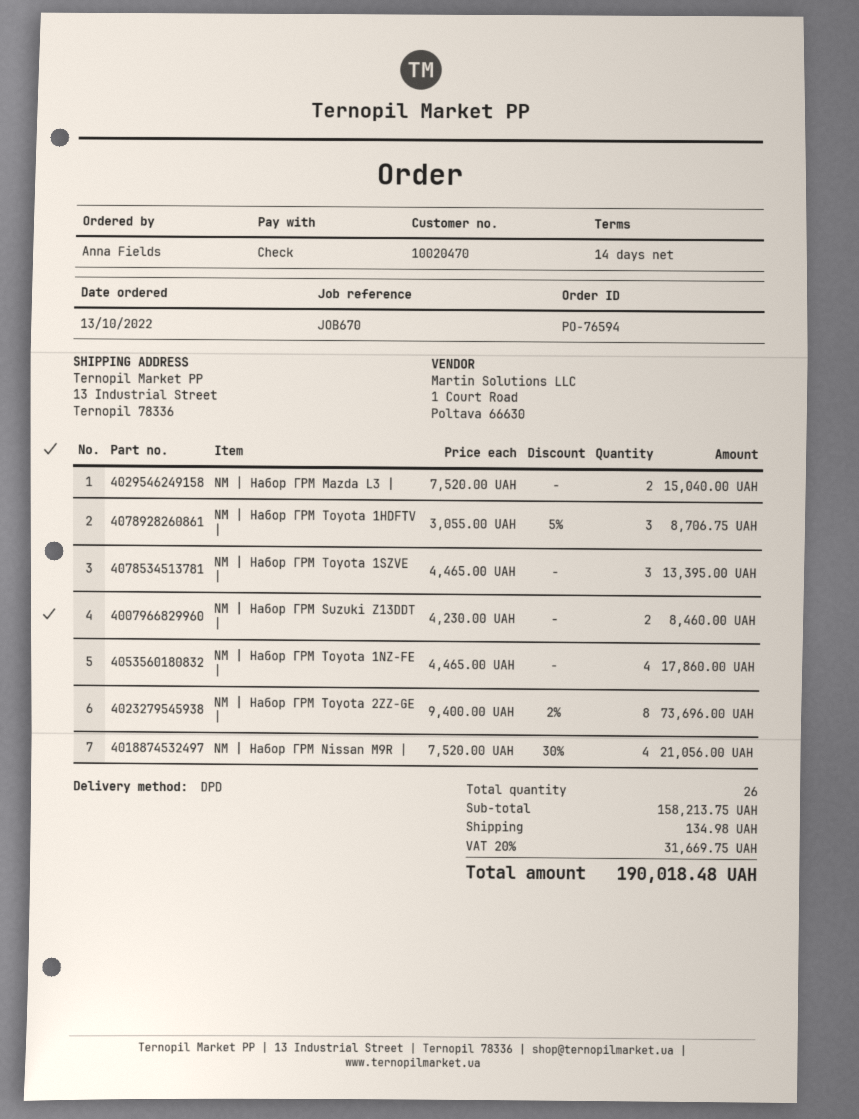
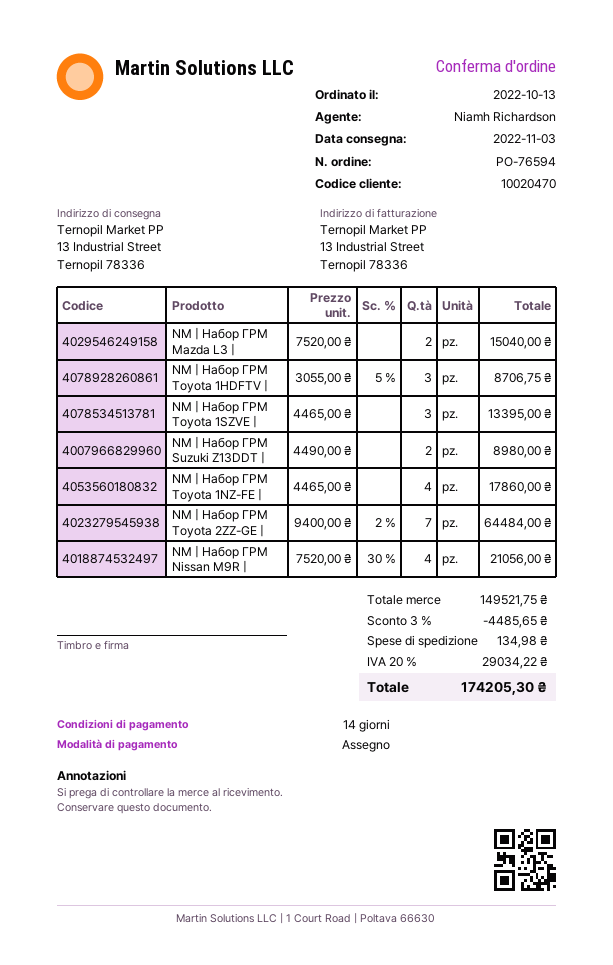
NM | Набор ГРМ Suzuki Z13DDT |: 2 x 4230.00 = 8460.00 -> 2 x 4490.00 = 8980.00
NM | Набор ГРМ Toyota 2ZZ-GE |: 8 x 9400.00 - 2% = 73696.00 -> 7 x 9400.00 - 2% = 64484.00
subtotal: 158213.75 -> 149521.75
discount: none -> 3% = 4485.65
tax: 20% = 31669.75 -> 20% = 29034.22
total: 190018.48 -> 174205.30

